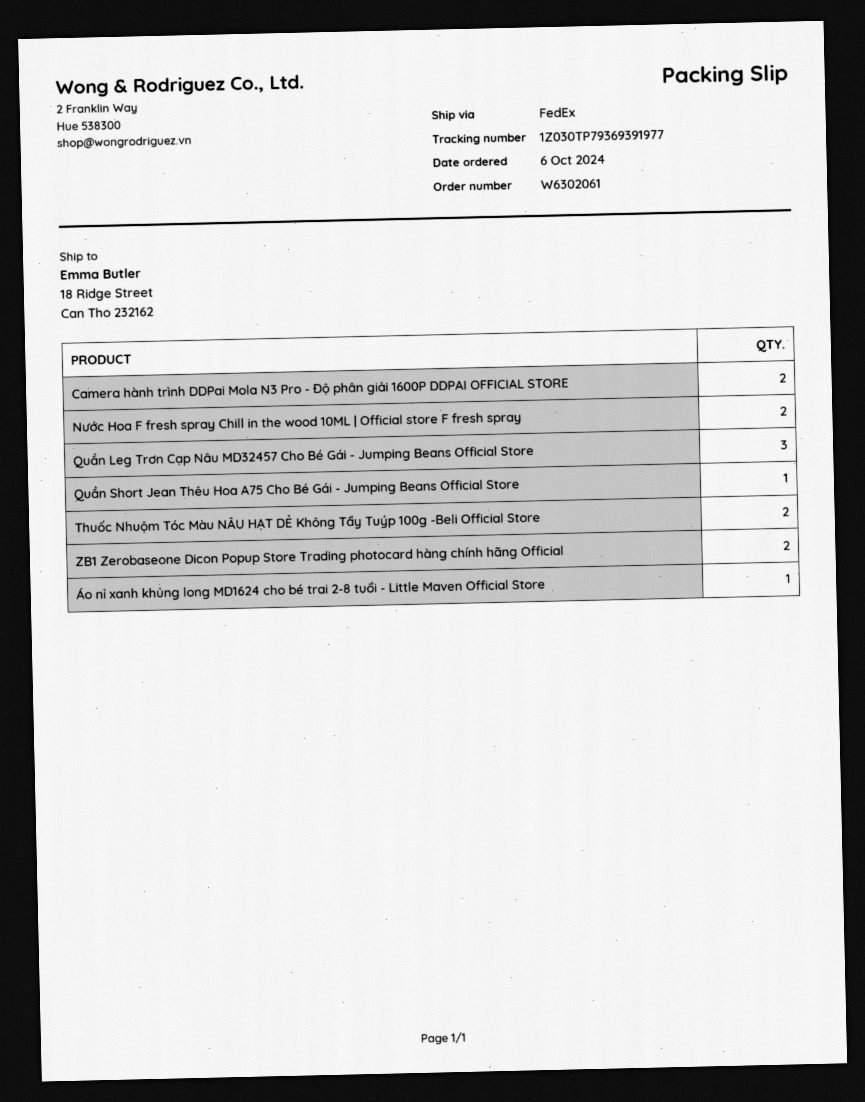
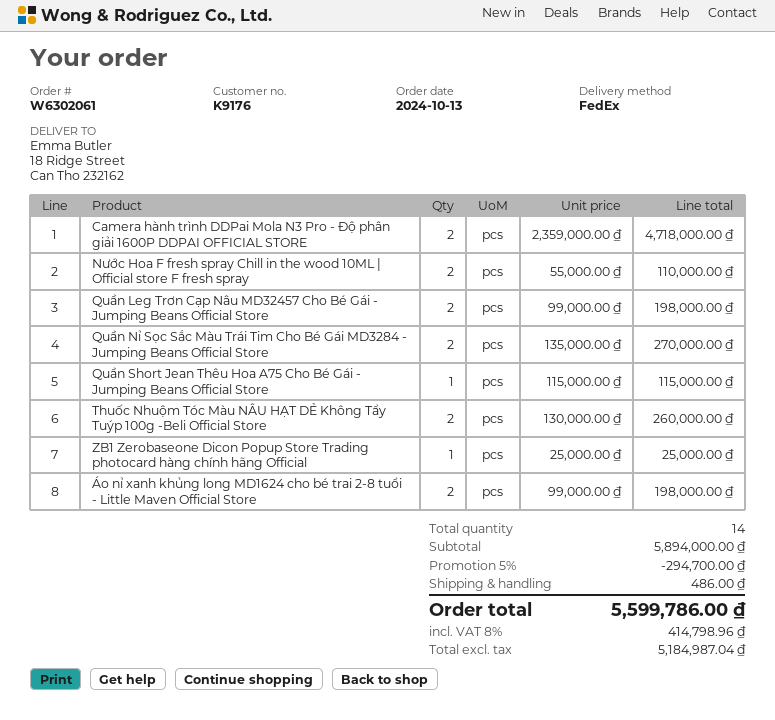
order date: 2024-10-06 -> 2024-10-13
Quần Leg Trơn Cạp Nâu MD32457 Cho Bé Gái - Jumping Beans Official Store: 3 -> 2
ZB1 Zerobaseone Dicon Popup Store Trading photocard hàng chính hãng Official: 2 -> 1
Áo nỉ xanh khủng long MD1624 cho bé trai 2-8 tuổi - Little Maven Official Store: 1 -> 2
Quần Nỉ Sọc Sắc Màu Trái Tim Cho Bé Gái MD3284 - Jumping Beans Official Store: none -> 2

